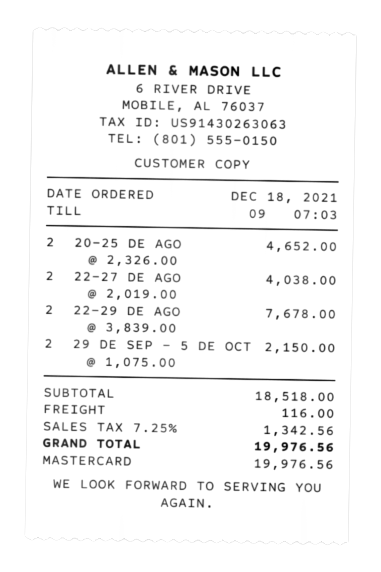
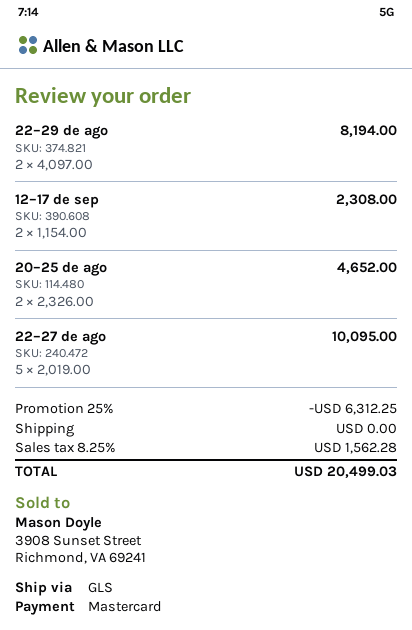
22–27 DE AGO: 2 x 2019.00 = 4038.00 -> 5 x 2019.00 = 10095.00
22–29 DE AGO: 2 x 3839.00 = 7678.00 -> 2 x 4097.00 = 8194.00
29 DE SEP – 5 DE OCT: 2 x 1075.00 = 2150.00 -> none
12–17 de sep: none -> 2 x 1154.00 = 2308.00
discount: none -> 25% = 6312.25
shipping: 116.00 -> 0.00
tax: 7.25% = 1342.56 -> 8.25% = 1562.28
total: 19976.56 -> 20499.03

